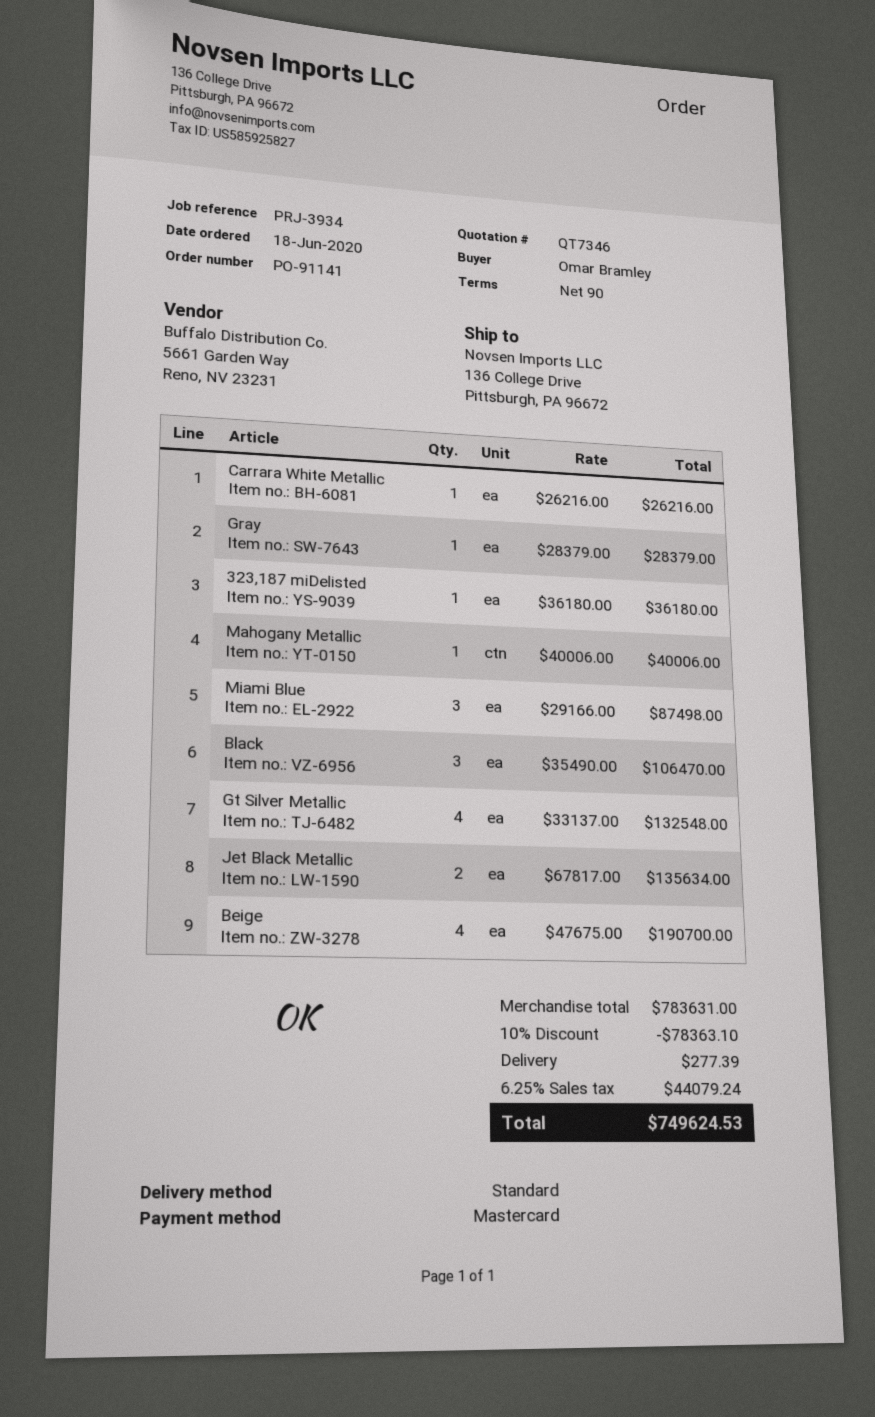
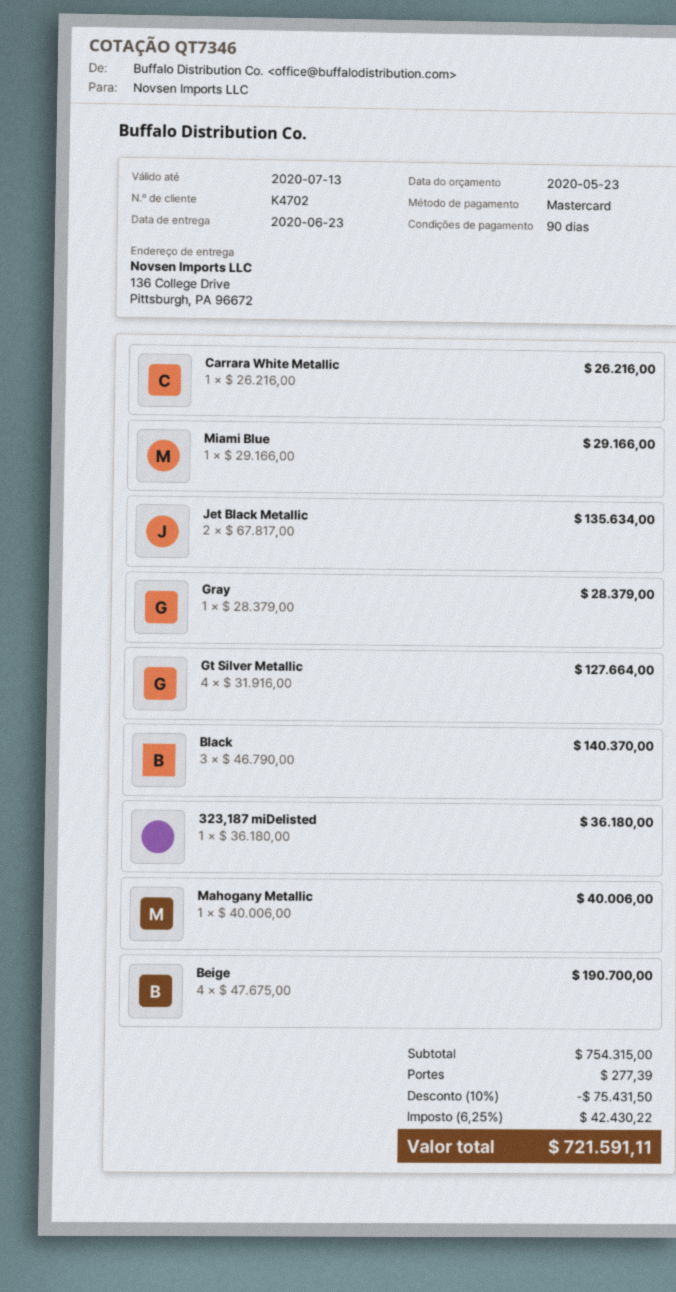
Miami Blue: 3 x 29166.00 = 87498.00 -> 1 x 29166.00 = 29166.00
Black: 3 x 35490.00 = 106470.00 -> 3 x 46790.00 = 140370.00
Gt Silver Metallic: 4 x 33137.00 = 132548.00 -> 4 x 31916.00 = 127664.00
subtotal: 783631.00 -> 754315.00
discount: 10% = 78363.10 -> 10% = 75431.50
tax: 6.25% = 44079.24 -> 6.25% = 42430.22
total: 749624.53 -> 721591.11

